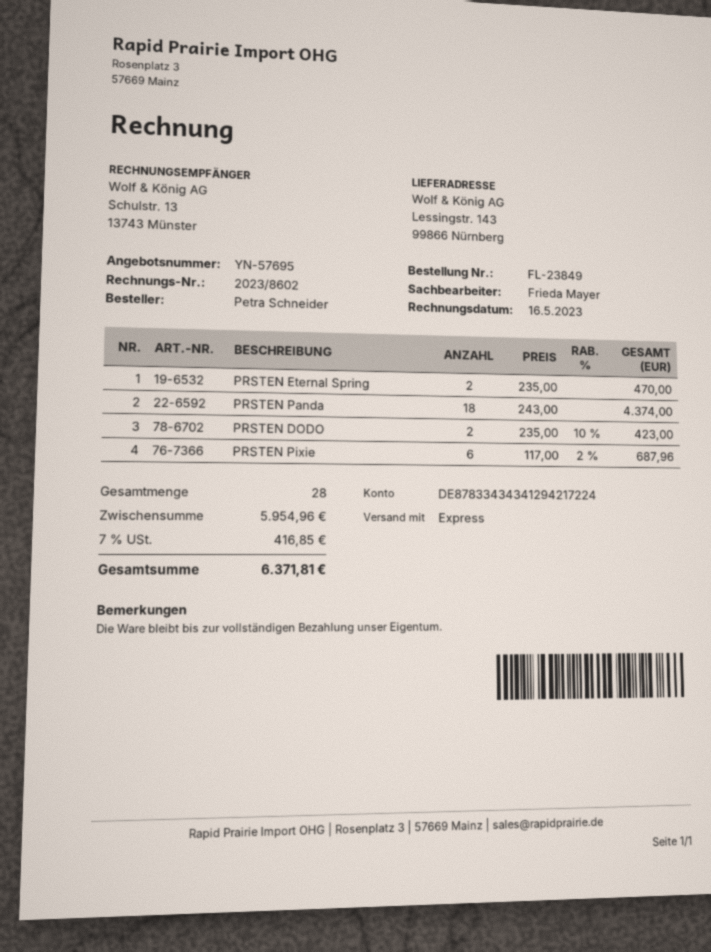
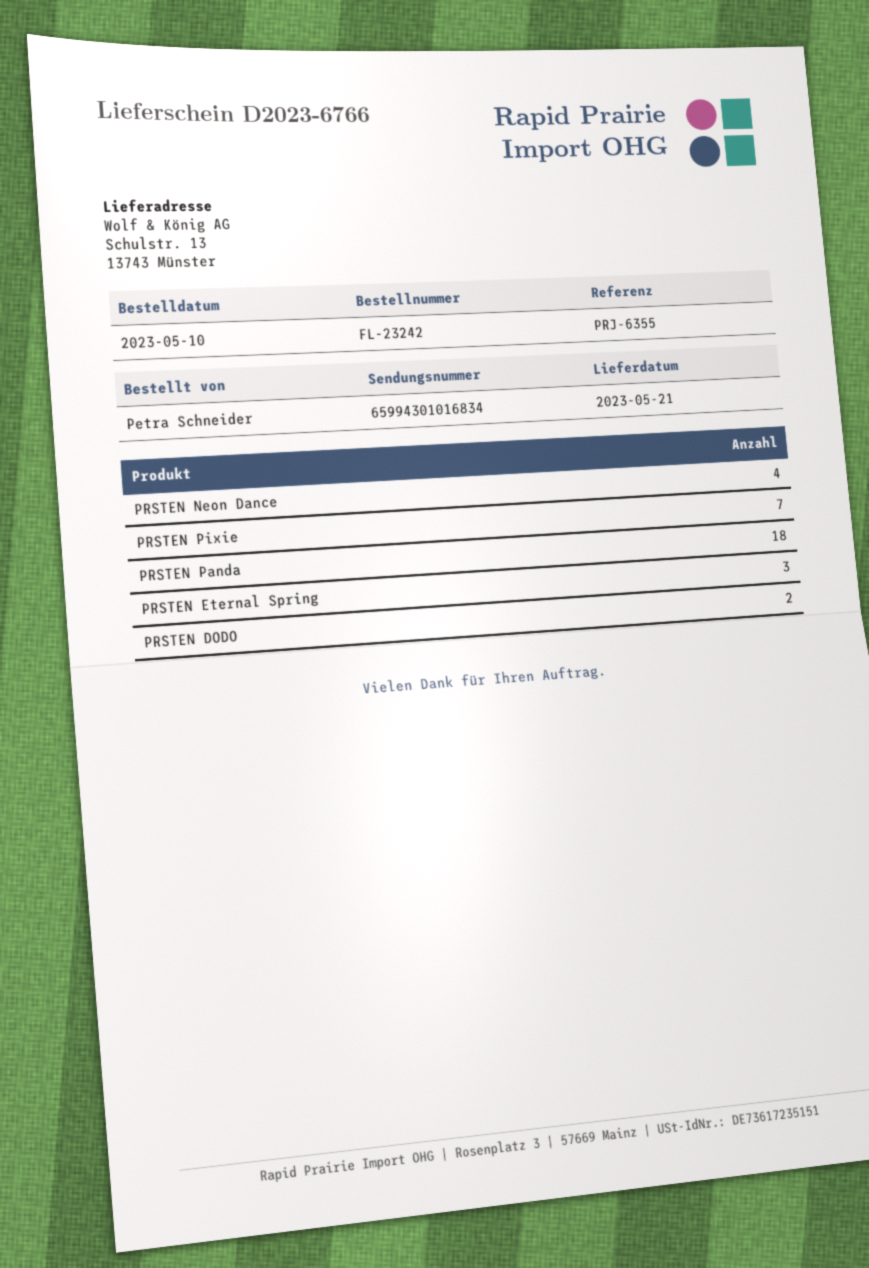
order number: FL-23849 -> FL-23242
ship to: Lessingstr. 143, 99866 Nürnberg -> Schulstr. 13, 13743 Münster
PRSTEN Eternal Spring: 2 -> 3
PRSTEN Pixie: 6 -> 7
PRSTEN Neon Dance: none -> 4

